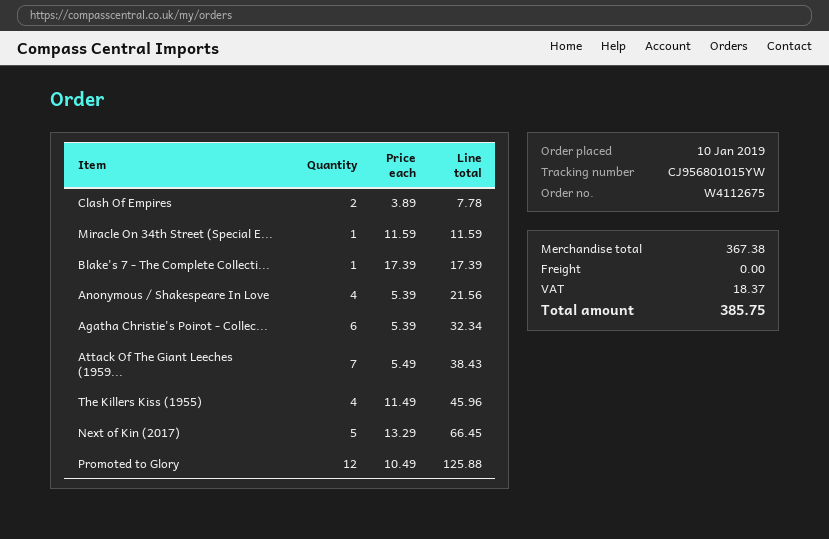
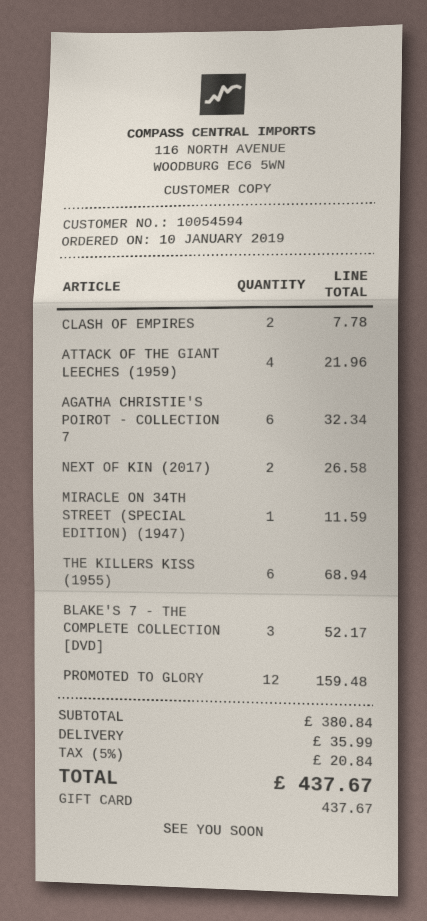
Blake's 7 - The Complete Collecti...: 1 for 17.39 -> 3 for 52.17
Anonymous / Shakespeare In Love: 4 for 21.56 -> none
Attack Of The Giant Leeches (1959...: 7 for 38.43 -> 4 for 21.96
The Killers Kiss (1955): 4 for 45.96 -> 6 for 68.94
Next of Kin (2017): 5 for 66.45 -> 2 for 26.58
Promoted to Glory: 12 for 125.88 -> 12 for 159.48
subtotal: 367.38 -> 380.84
shipping: 0.00 -> 35.99
tax: 18.37 -> 20.84
total: 385.75 -> 437.67

